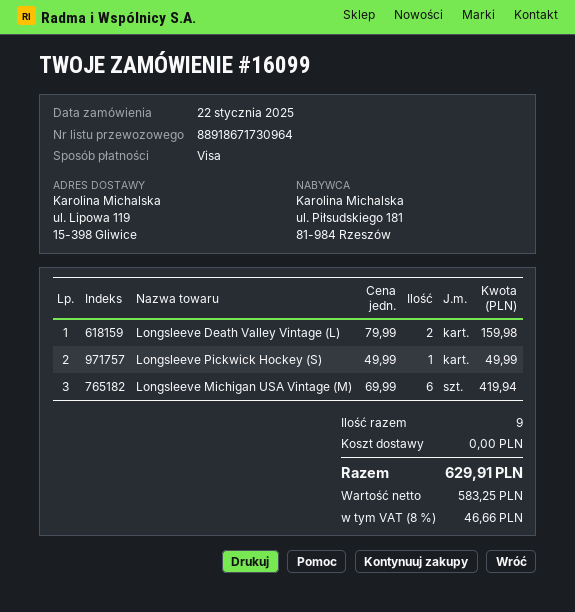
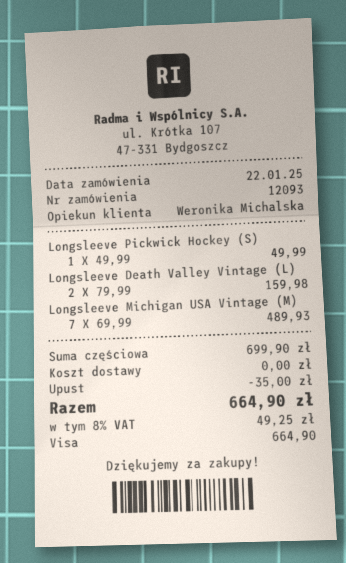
order number: 16099 -> 12093
Longsleeve Michigan USA Vintage (M): 6 x 69.99 = 419.94 -> 7 x 69.99 = 489.93
discount: none -> 35.00
tax: 8% = 46.66 -> 8% = 49.25
total: 629.91 -> 664.90

